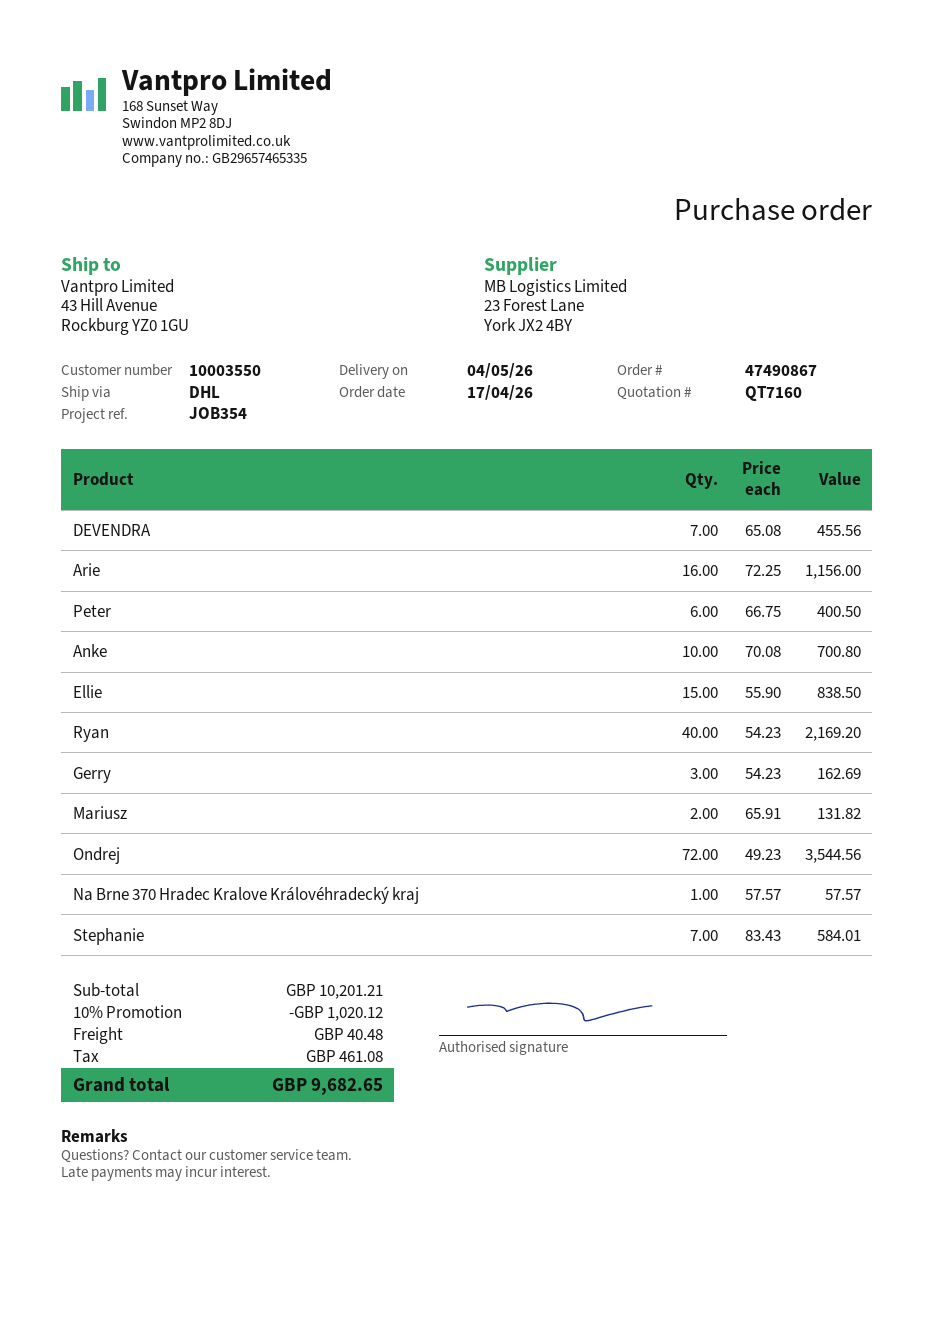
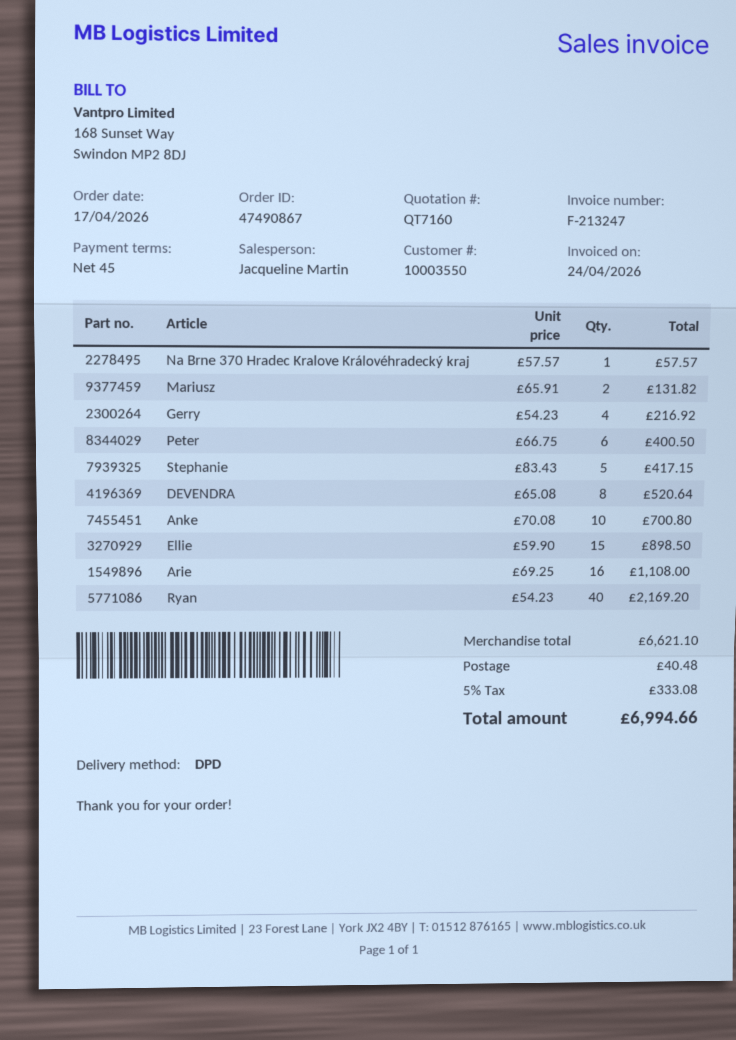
shipping method: DHL -> DPD
DEVENDRA: 7 x 65.08 = 455.56 -> 8 x 65.08 = 520.64
Arie: 16 x 72.25 = 1156.00 -> 16 x 69.25 = 1108.00
Ellie: 15 x 55.90 = 838.50 -> 15 x 59.90 = 898.50
Gerry: 3 x 54.23 = 162.69 -> 4 x 54.23 = 216.92
Ondrej: 72 x 49.23 = 3544.56 -> none
Stephanie: 7 x 83.43 = 584.01 -> 5 x 83.43 = 417.15
subtotal: 10201.21 -> 6621.10
discount: 10% = 1020.12 -> none
tax: 461.08 -> 333.08
total: 9682.65 -> 6994.66

